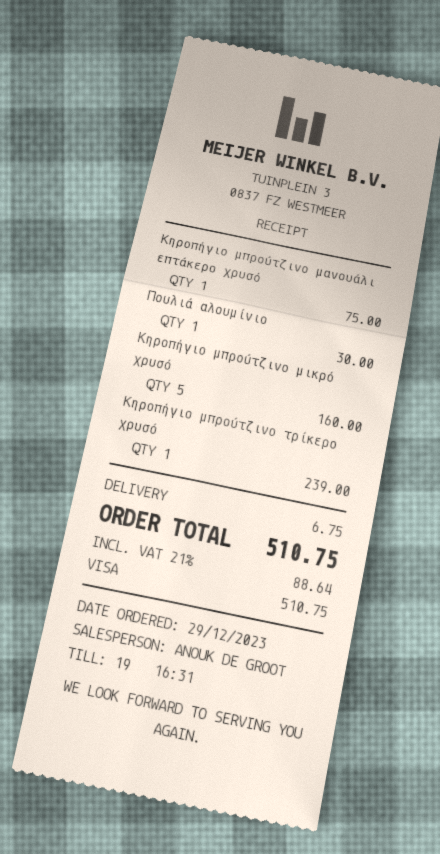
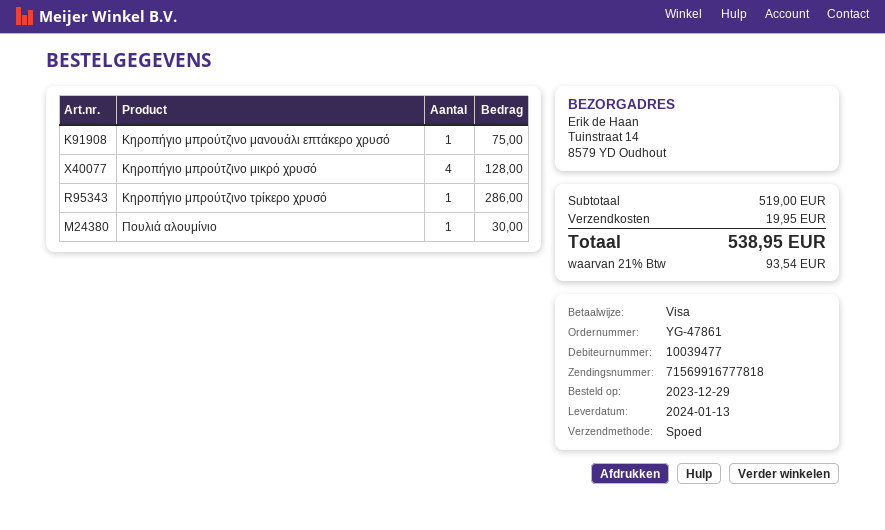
Κηροπήγιο μπρούτζινο μικρό χρυσό: 5 for 160.00 -> 4 for 128.00
Κηροπήγιο μπρούτζινο τρίκερο χρυσό: 1 for 239.00 -> 1 for 286.00
shipping: 6.75 -> 19.95
tax: 21% = 88.64 -> 21% = 93.54
total: 510.75 -> 538.95

